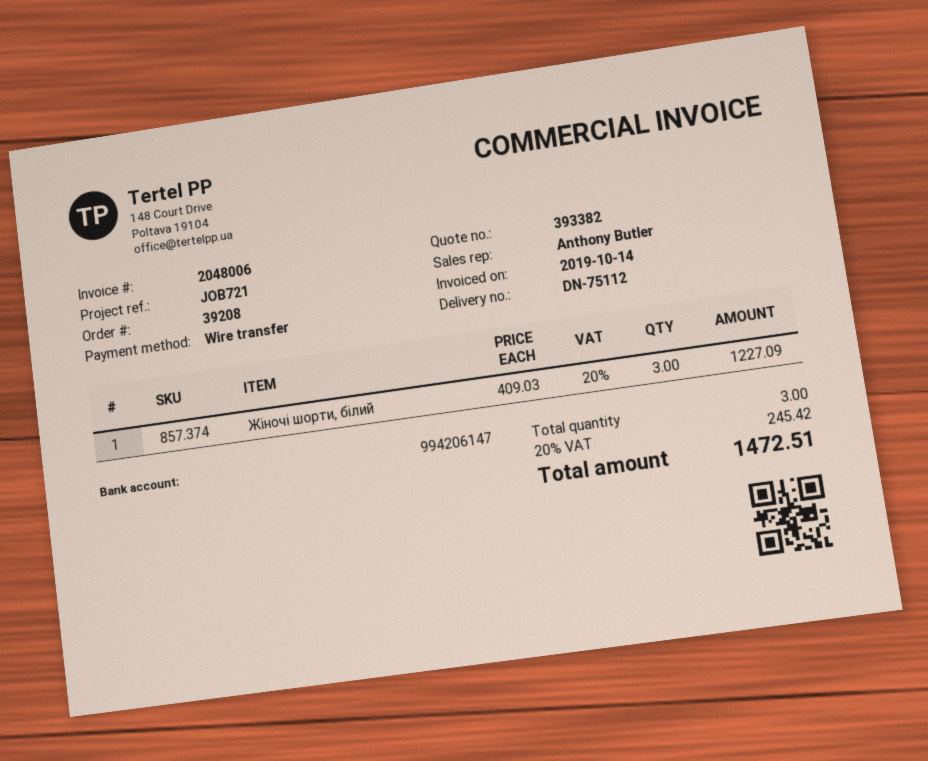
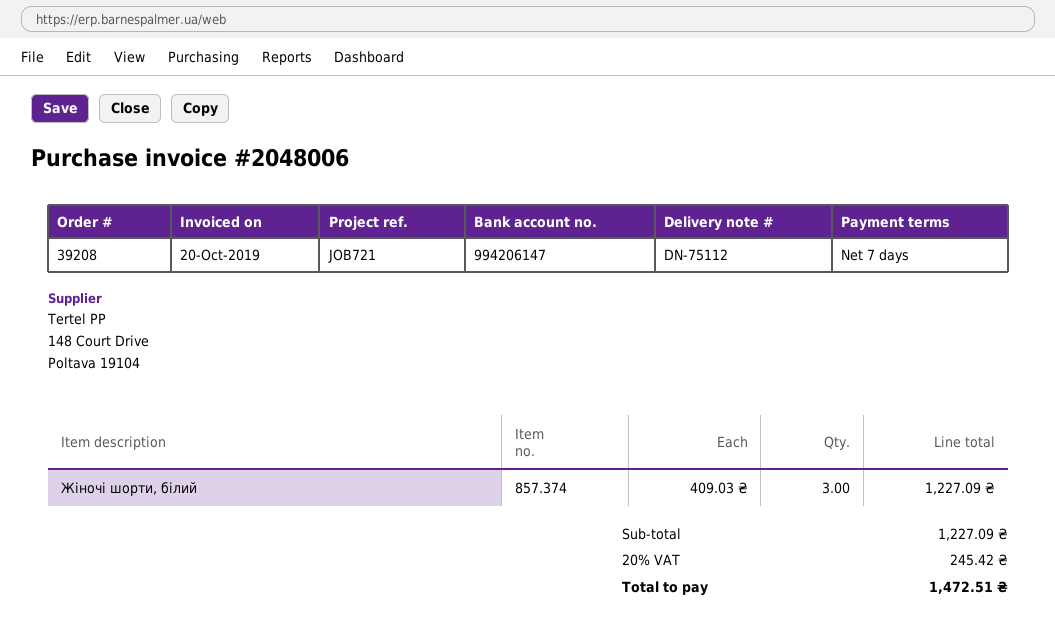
invoice date: 2019-10-14 -> 2019-10-20

